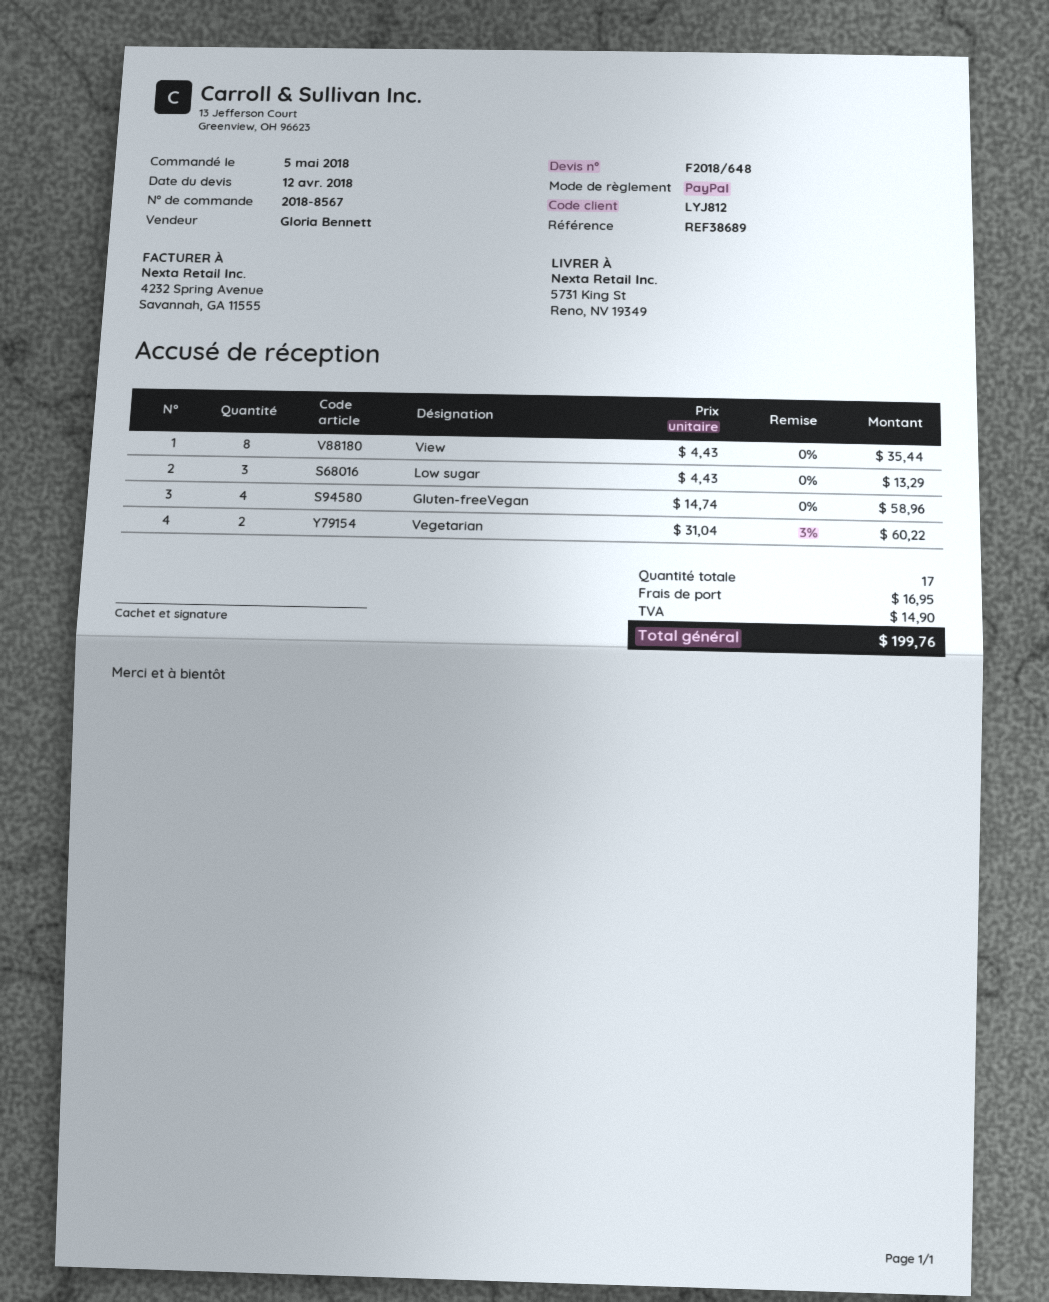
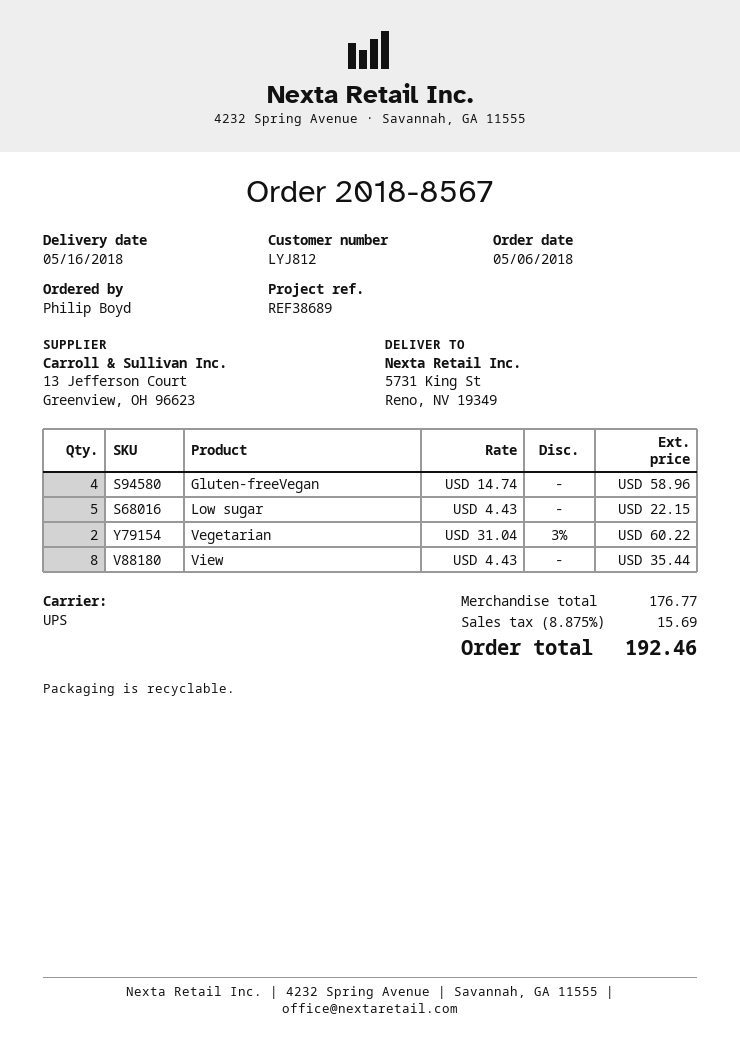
order date: 2018-05-05 -> 2018-05-06
Low sugar: 3 x 4.43 = 13.29 -> 5 x 4.43 = 22.15
shipping: 16.95 -> none
tax: 14.90 -> 15.69
total: 199.76 -> 192.46

